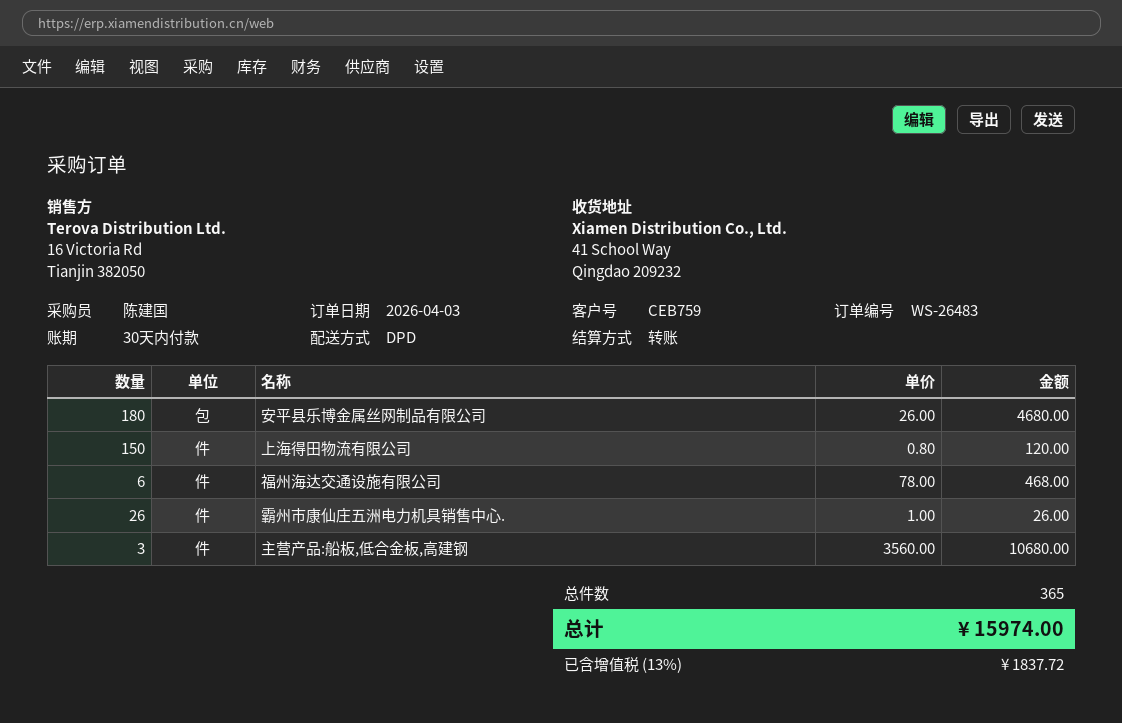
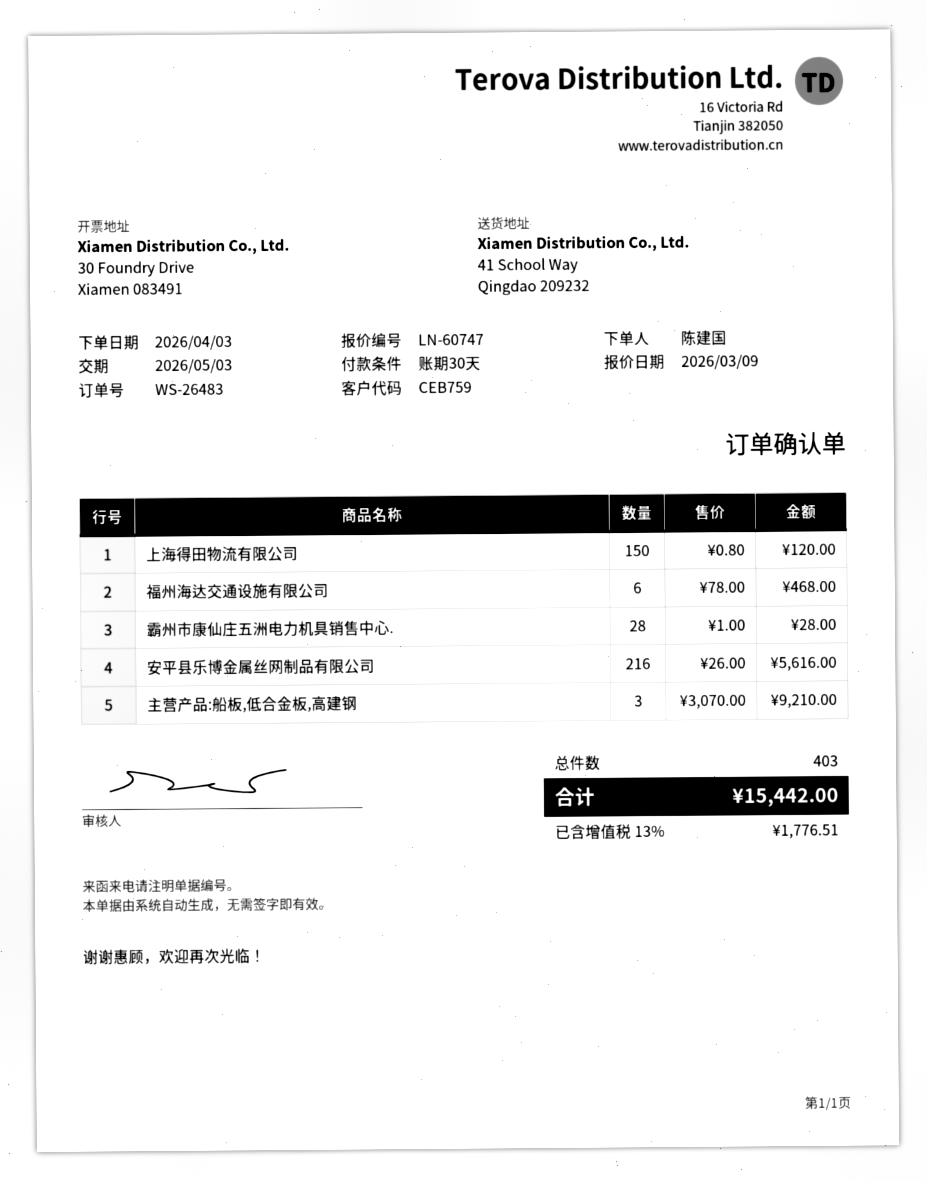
安平县乐博金属丝网制品有限公司: 180 x 26.00 = 4680.00 -> 216 x 26.00 = 5616.00
霸州市康仙庄五洲电力机具销售中心.: 26 x 1.00 = 26.00 -> 28 x 1.00 = 28.00
主营产品:船板,低合金板,高建钢: 3 x 3560.00 = 10680.00 -> 3 x 3070.00 = 9210.00
total quantity: 365 -> 403
tax: 13% = 1837.72 -> 13% = 1776.51
total: 15974.00 -> 15442.00

